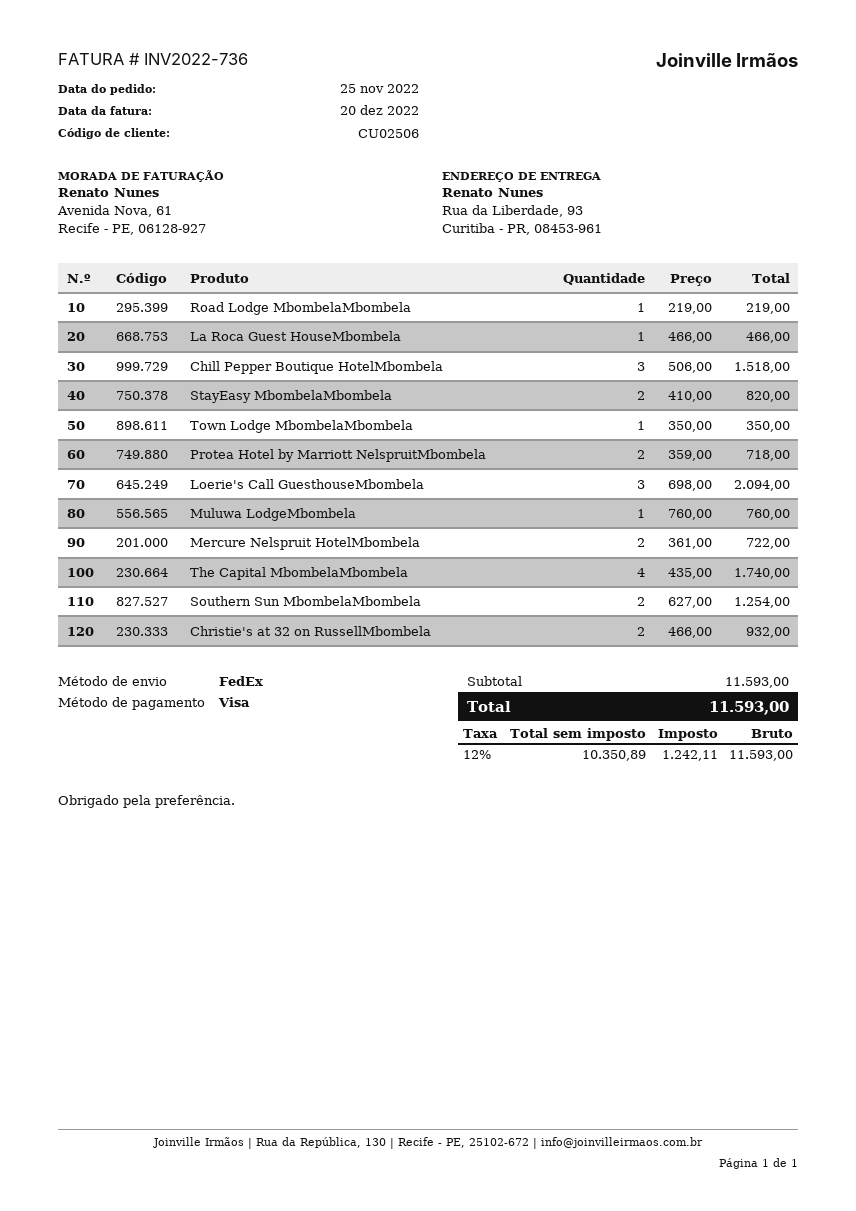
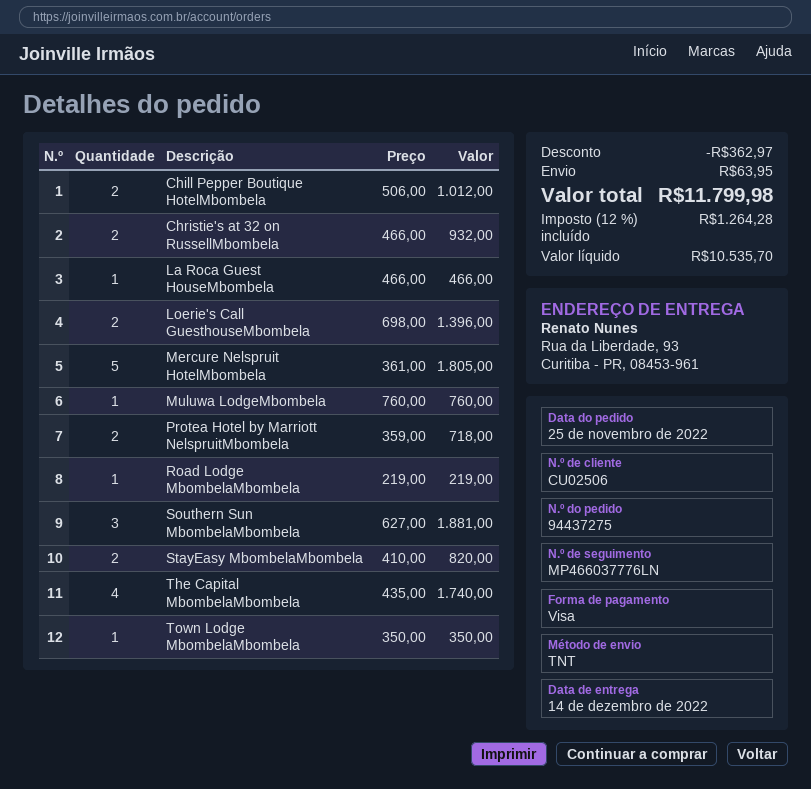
shipping method: FedEx -> TNT
Chill Pepper Boutique HotelMbombela: 3 x 506.00 = 1518.00 -> 2 x 506.00 = 1012.00
Loerie's Call GuesthouseMbombela: 3 x 698.00 = 2094.00 -> 2 x 698.00 = 1396.00
Mercure Nelspruit HotelMbombela: 2 x 361.00 = 722.00 -> 5 x 361.00 = 1805.00
Southern Sun MbombelaMbombela: 2 x 627.00 = 1254.00 -> 3 x 627.00 = 1881.00
discount: none -> 362.97
shipping: none -> 63.95
net: 10350.89 -> 10535.70
tax: 12% = 1242.11 -> 12% = 1264.28
total: 11593.00 -> 11799.98

